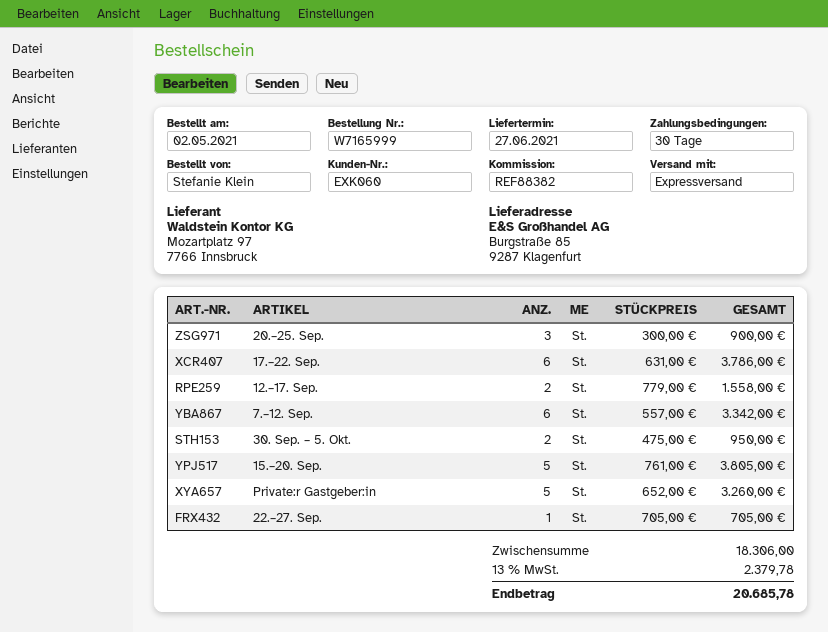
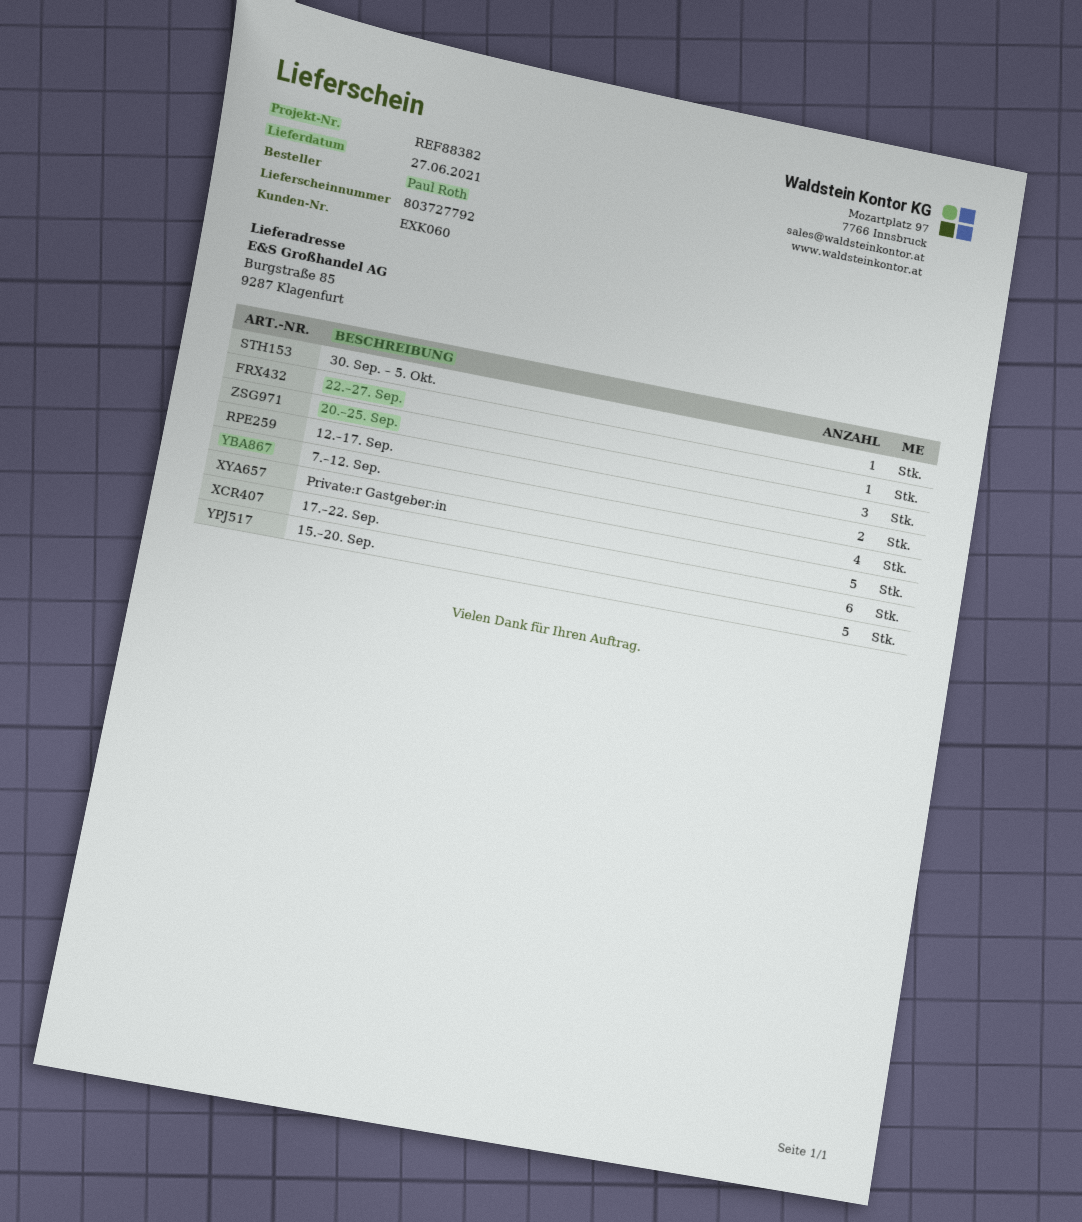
ordered by: Stefanie Klein -> Paul Roth
7.–12. Sep.: 6 -> 4
30. Sep. – 5. Okt.: 2 -> 1

